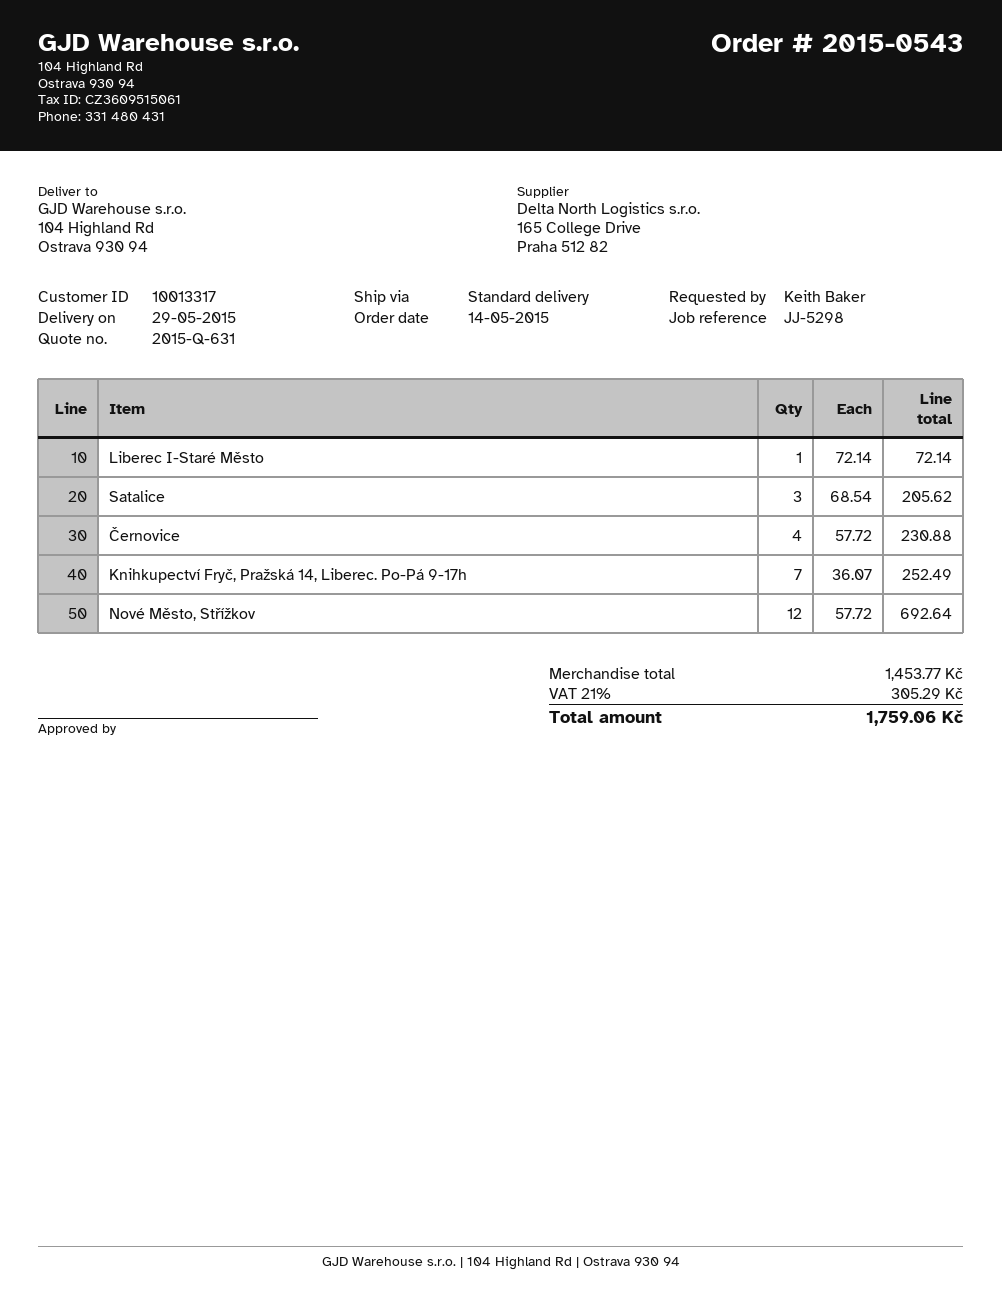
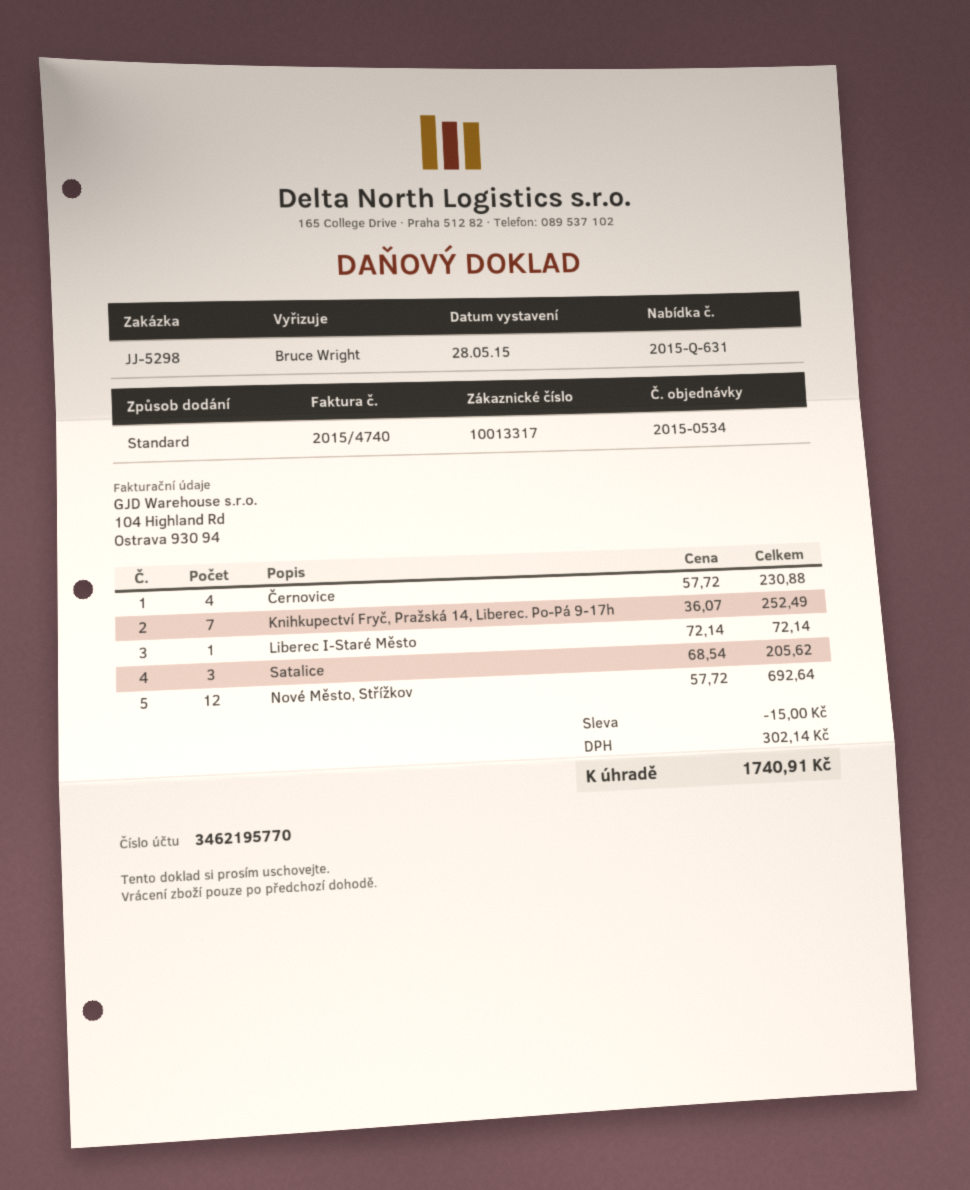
order number: 2015-0543 -> 2015-0534
discount: none -> 15.00
tax: 305.29 -> 302.14
total: 1759.06 -> 1740.91

